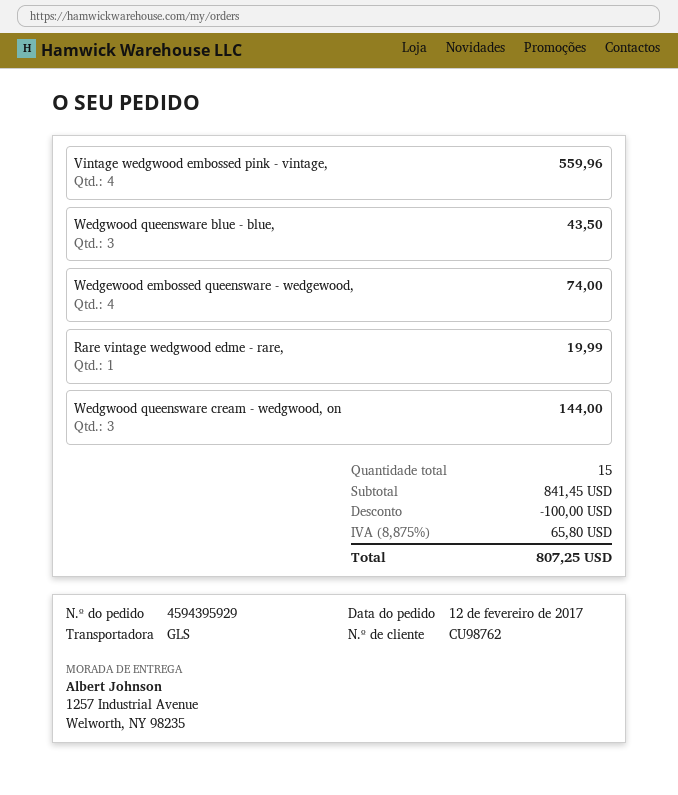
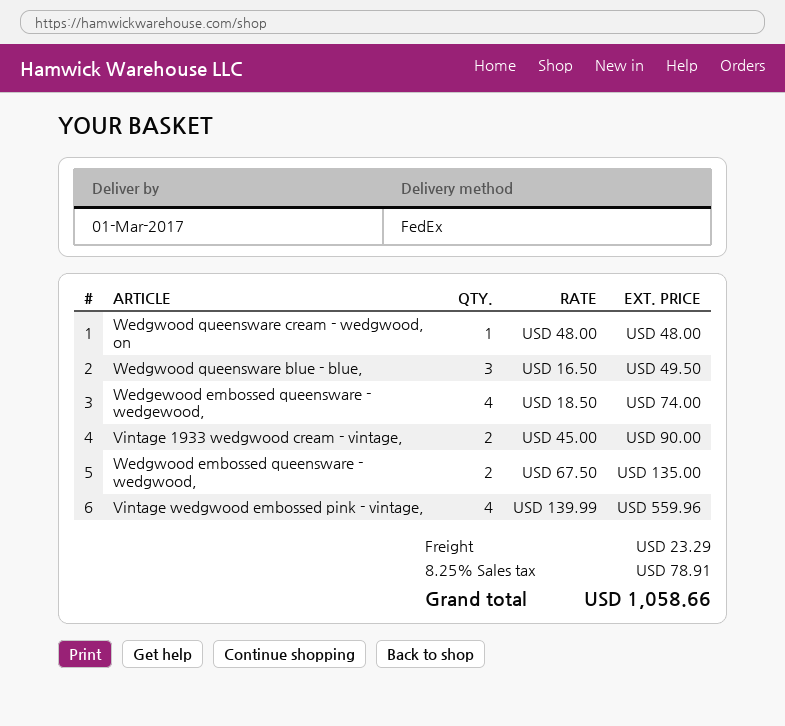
shipping method: GLS -> FedEx
Wedgwood queensware blue - blue,: 3 for 43.50 -> 3 for 49.50
Rare vintage wedgwood edme - rare,: 1 for 19.99 -> none
Wedgwood queensware cream - wedgwood, on: 3 for 144.00 -> 1 for 48.00
Vintage 1933 wedgwood cream - vintage,: none -> 2 for 90.00
Wedgwood embossed queensware - wedgwood,: none -> 2 for 135.00
discount: 100.00 -> none
shipping: none -> 23.29
tax: 8.875% = 65.80 -> 8.25% = 78.91
total: 807.25 -> 1058.66

